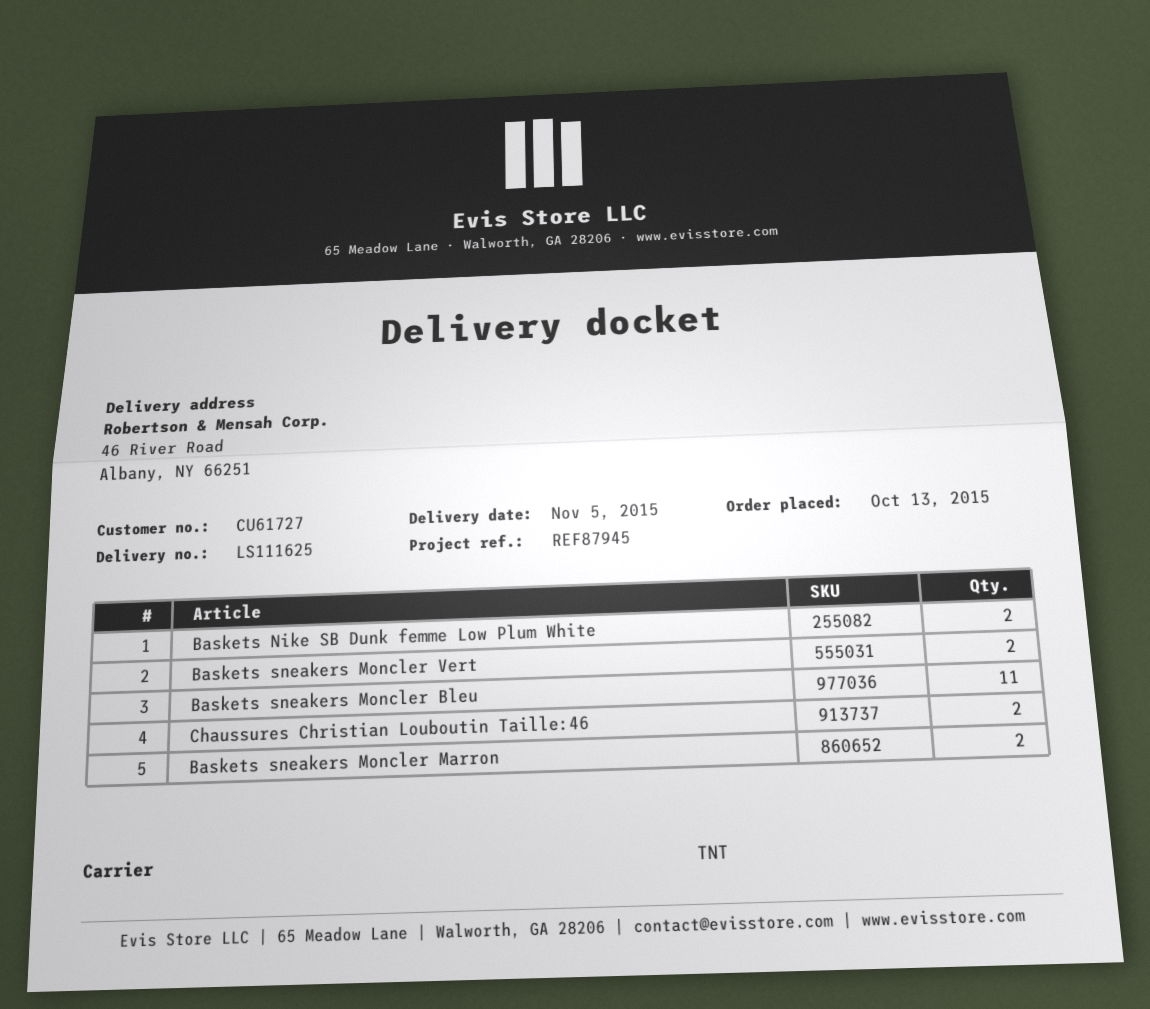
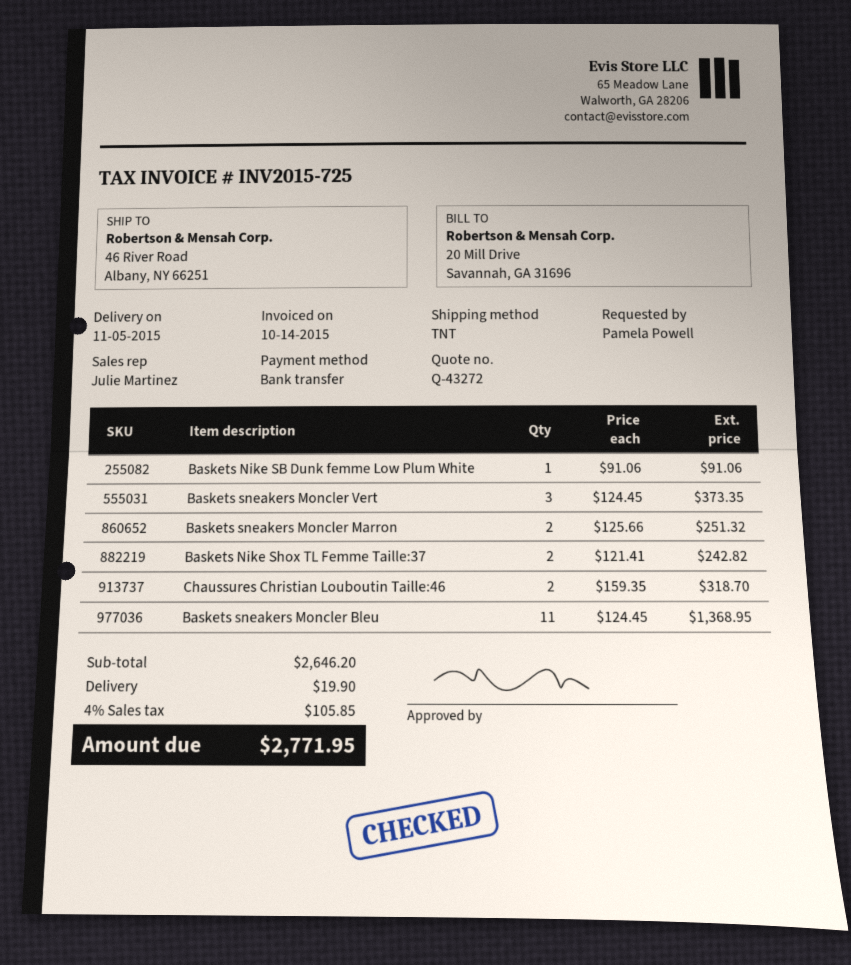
Baskets Nike SB Dunk femme Low Plum White: 2 -> 1
Baskets sneakers Moncler Vert: 2 -> 3
Baskets Nike Shox TL Femme Taille:37: none -> 2

